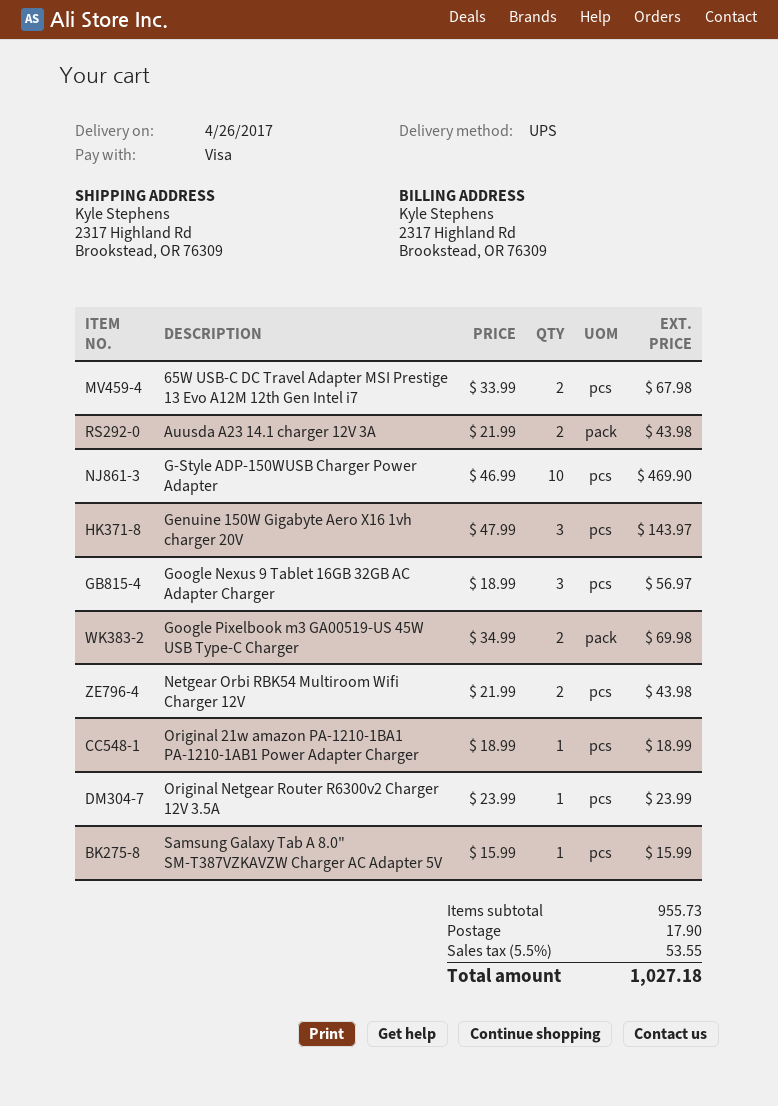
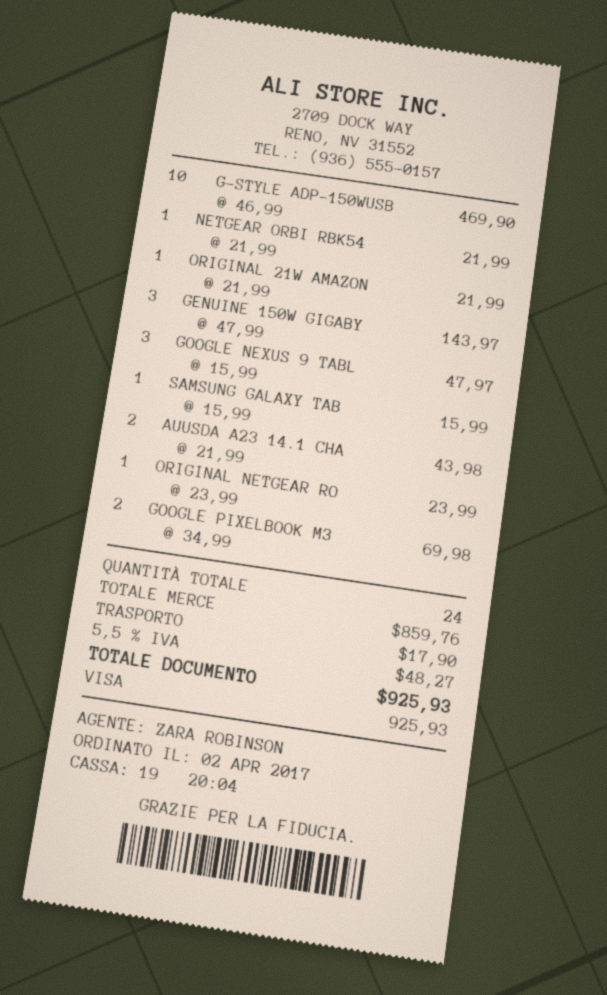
65W USB-C DC Travel Adapter MSI Prestige 13 Evo A12M 12th Gen Intel i7: 2 x 33.99 = 67.98 -> none
Google Nexus 9 Tablet 16GB 32GB AC Adapter Charger: 3 x 18.99 = 56.97 -> 3 x 15.99 = 47.97
Netgear Orbi RBK54 Multiroom Wifi Charger 12V: 2 x 21.99 = 43.98 -> 1 x 21.99 = 21.99
Original 21w amazon PA-1210-1BA1 PA-1210-1AB1 Power Adapter Charger: 1 x 18.99 = 18.99 -> 1 x 21.99 = 21.99
subtotal: 955.73 -> 859.76
tax: 5.5% = 53.55 -> 5.5% = 48.27
total: 1027.18 -> 925.93

